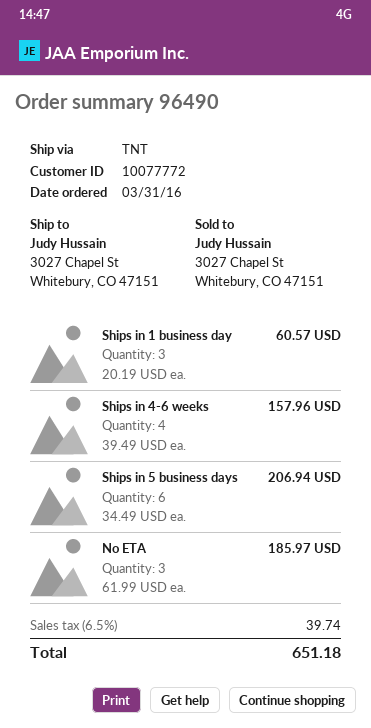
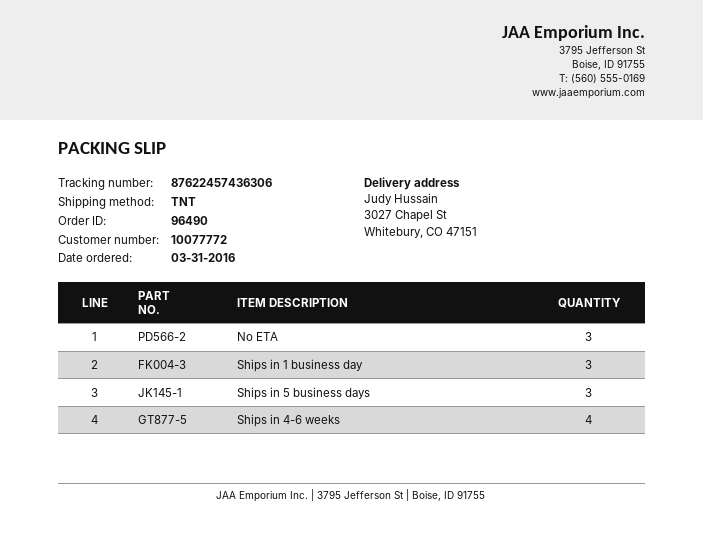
Ships in 5 business days: 6 -> 3

